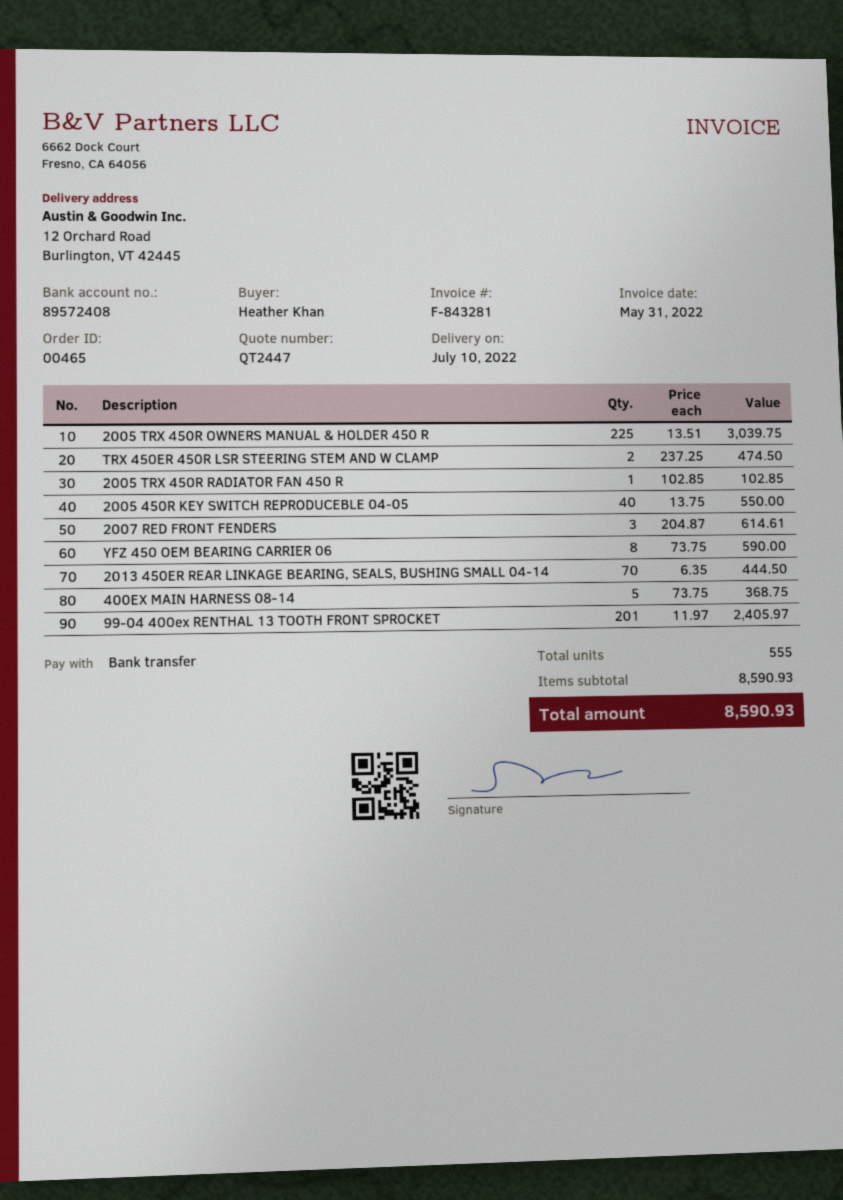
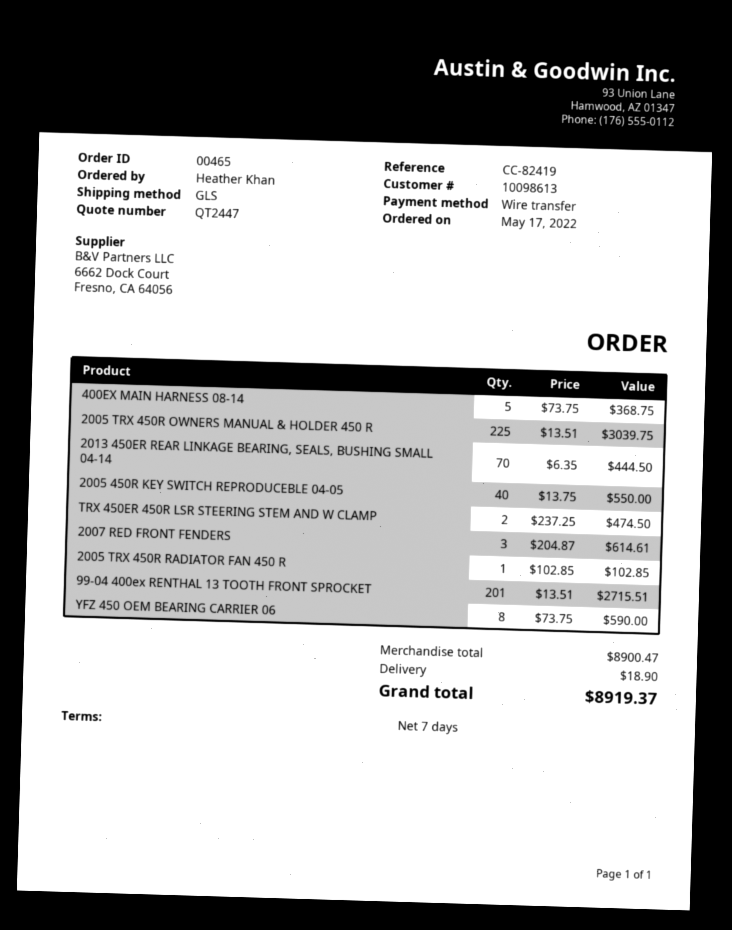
99-04 400ex RENTHAL 13 TOOTH FRONT SPROCKET: 201 x 11.97 = 2405.97 -> 201 x 13.51 = 2715.51
subtotal: 8590.93 -> 8900.47
shipping: none -> 18.90
total: 8590.93 -> 8919.37

